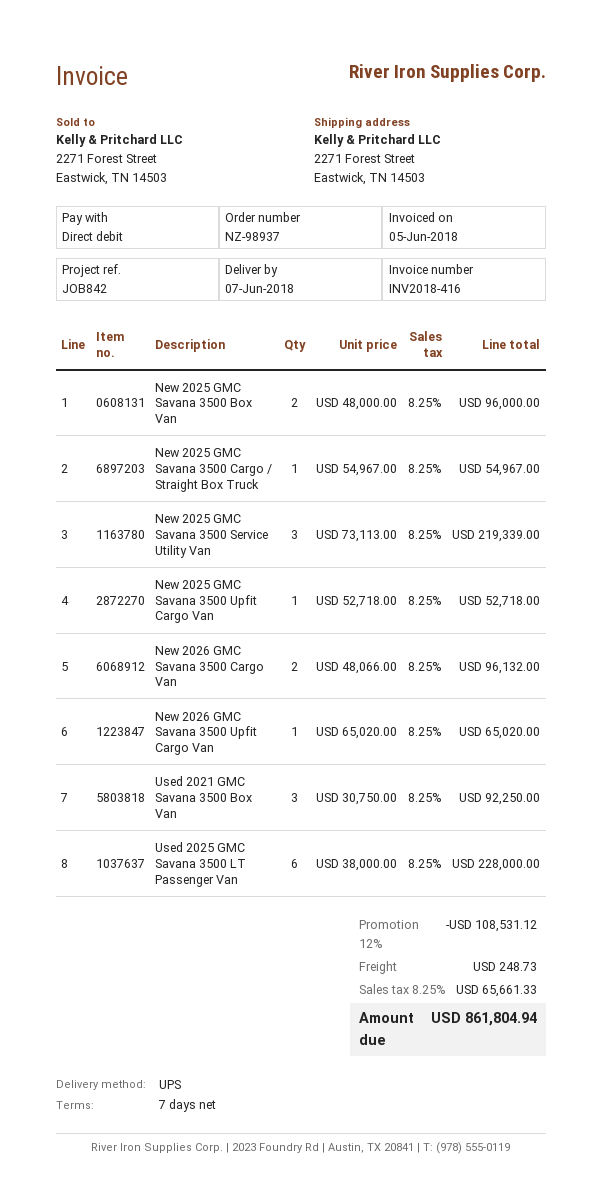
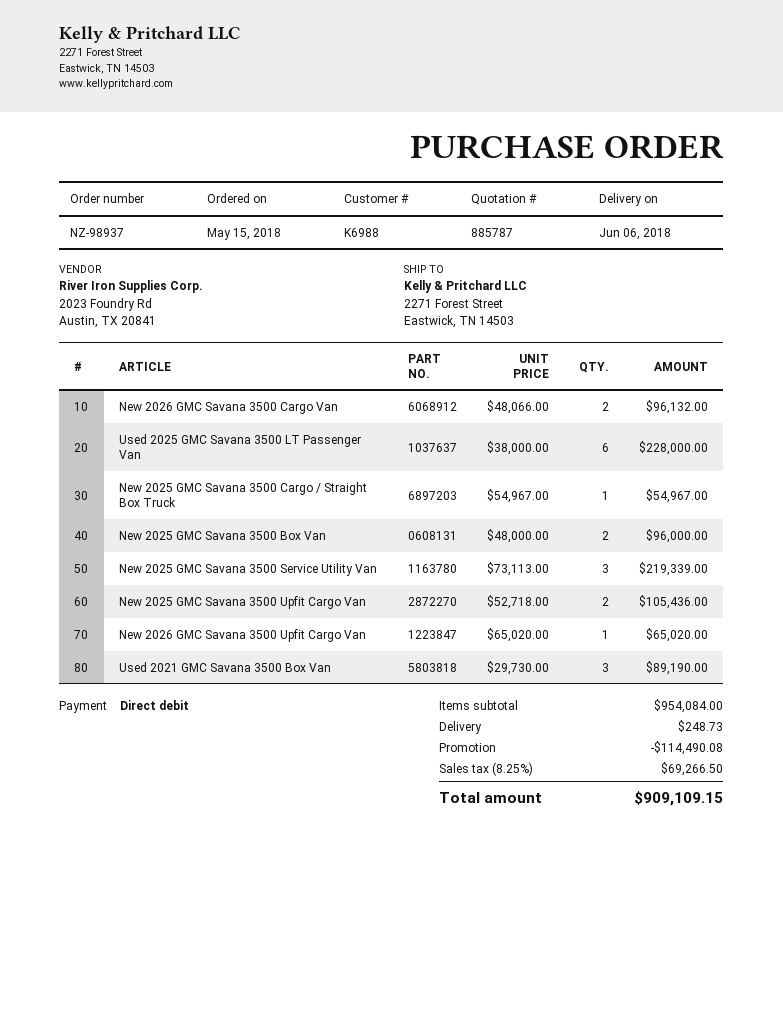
delivery date: 2018-06-07 -> 2018-06-06
New 2025 GMC Savana 3500 Upfit Cargo Van: 1 x 52718.00 = 52718.00 -> 2 x 52718.00 = 105436.00
Used 2021 GMC Savana 3500 Box Van: 3 x 30750.00 = 92250.00 -> 3 x 29730.00 = 89190.00
discount: 108531.12 -> 114490.08
tax: 8.25% = 65661.33 -> 8.25% = 69266.50
total: 861804.94 -> 909109.15

